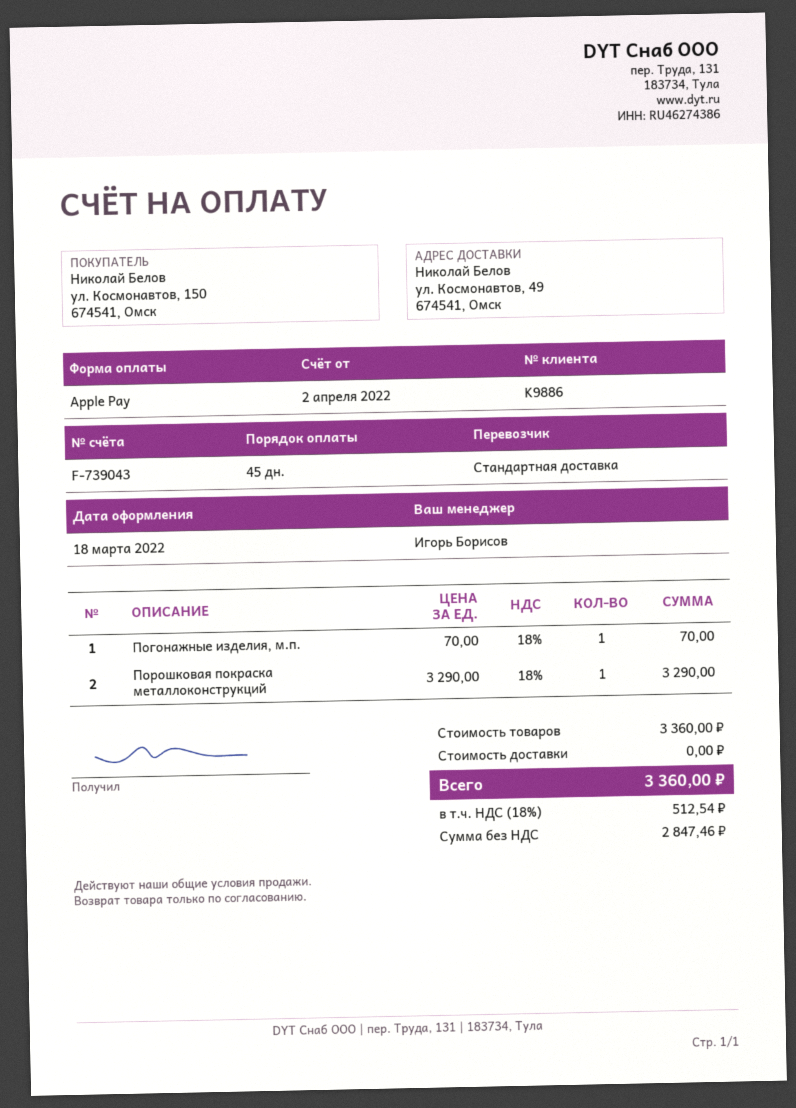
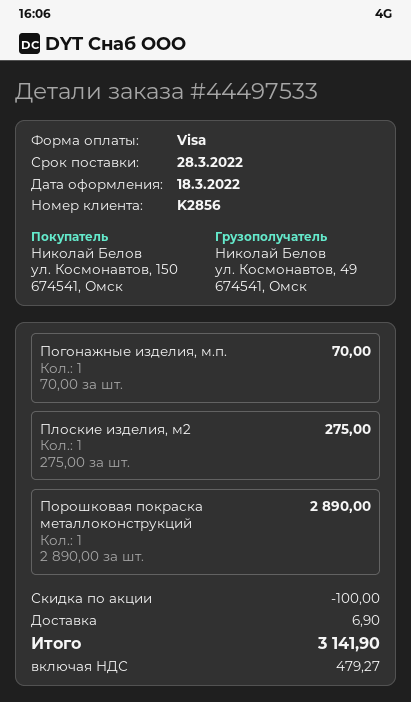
customer number: K9886 -> K2856
payment method: Apple Pay -> Visa
Порошковая покраска металлоконструкций: 1 x 3290.00 = 3290.00 -> 1 x 2890.00 = 2890.00
Плоские изделия, м2: none -> 1 x 275.00 = 275.00
discount: none -> 100.00
shipping: 0.00 -> 6.90
tax: 512.54 -> 479.27
total: 3360.00 -> 3141.90

